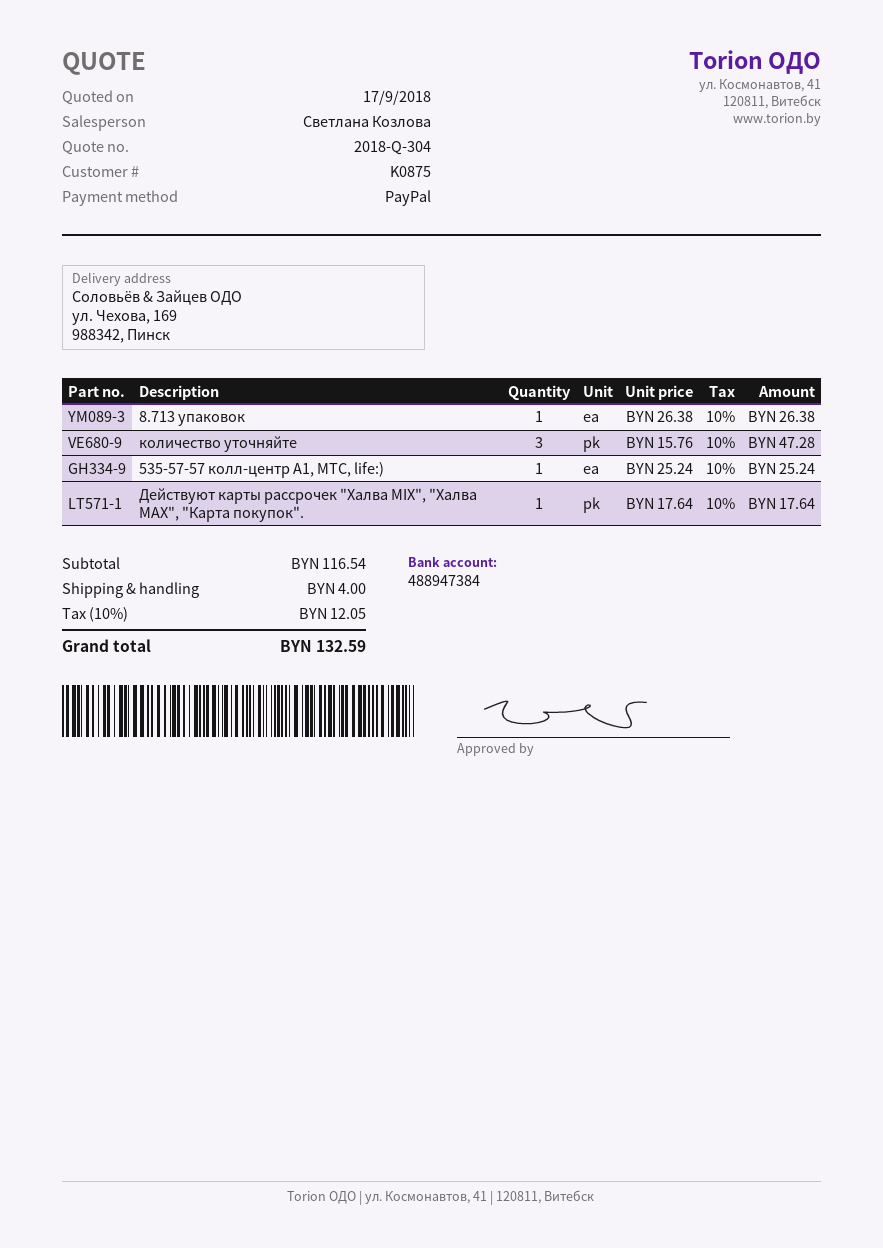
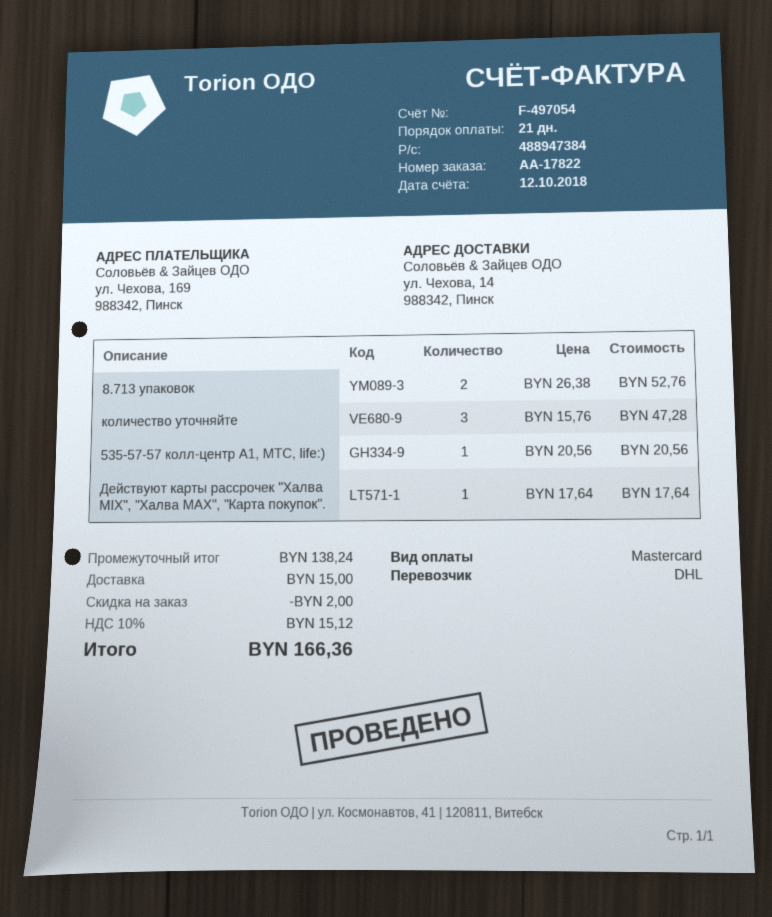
payment method: PayPal -> Mastercard
ship to: ул. Чехова, 169, 988342, Пинск -> ул. Чехова, 14, 988342, Пинск
8.713 упаковок: 1 x 26.38 = 26.38 -> 2 x 26.38 = 52.76
535-57-57 колл-центр А1, МТС, life:): 1 x 25.24 = 25.24 -> 1 x 20.56 = 20.56
subtotal: 116.54 -> 138.24
discount: none -> 2.00
shipping: 4.00 -> 15.00
tax: 10% = 12.05 -> 10% = 15.12
total: 132.59 -> 166.36

